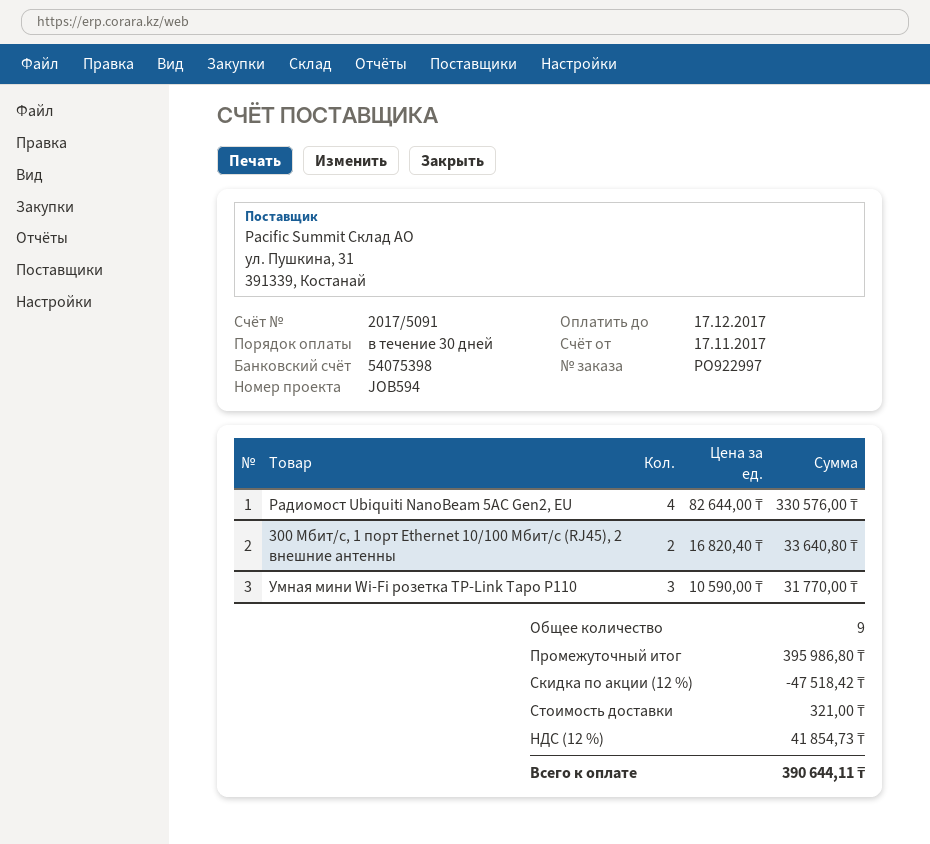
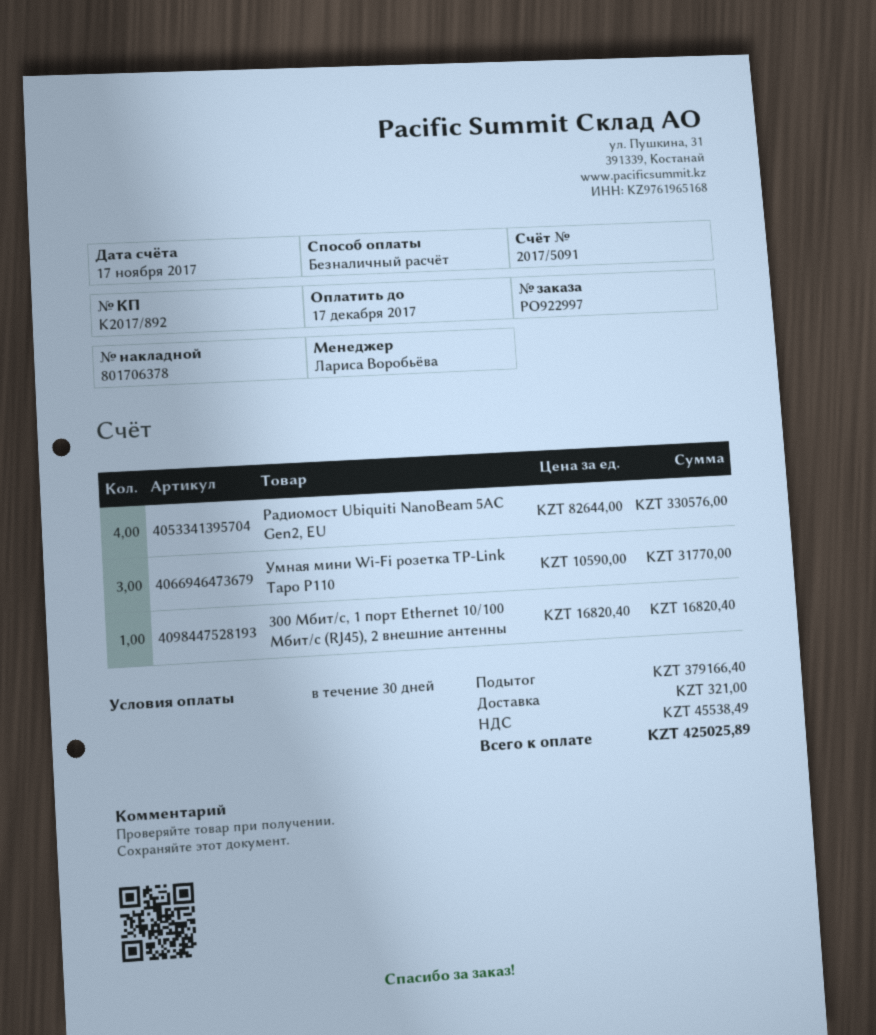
300 Мбит/с, 1 порт Ethernet 10/100 Мбит/с (RJ45), 2 внешние антенны: 2 x 16820.40 = 33640.80 -> 1 x 16820.40 = 16820.40
subtotal: 395986.80 -> 379166.40
discount: 12% = 47518.42 -> none
tax: 41854.73 -> 45538.49
total: 390644.11 -> 425025.89

